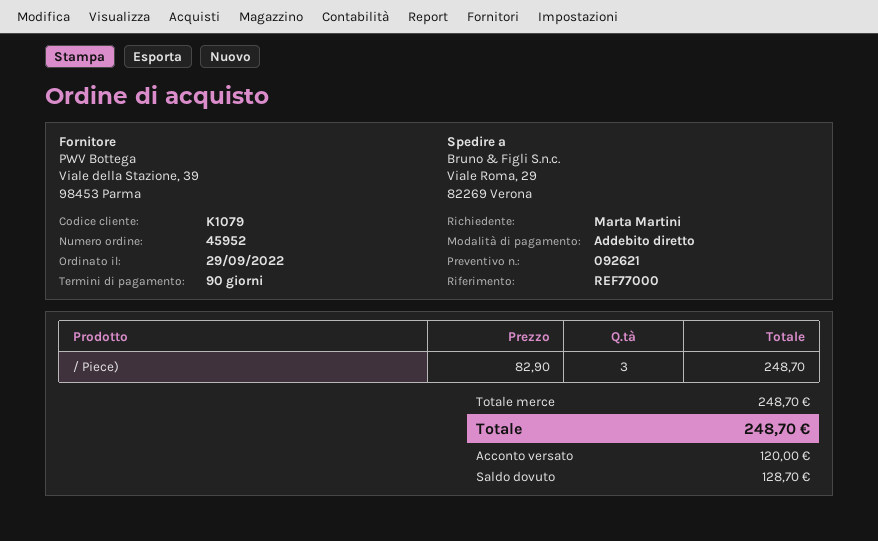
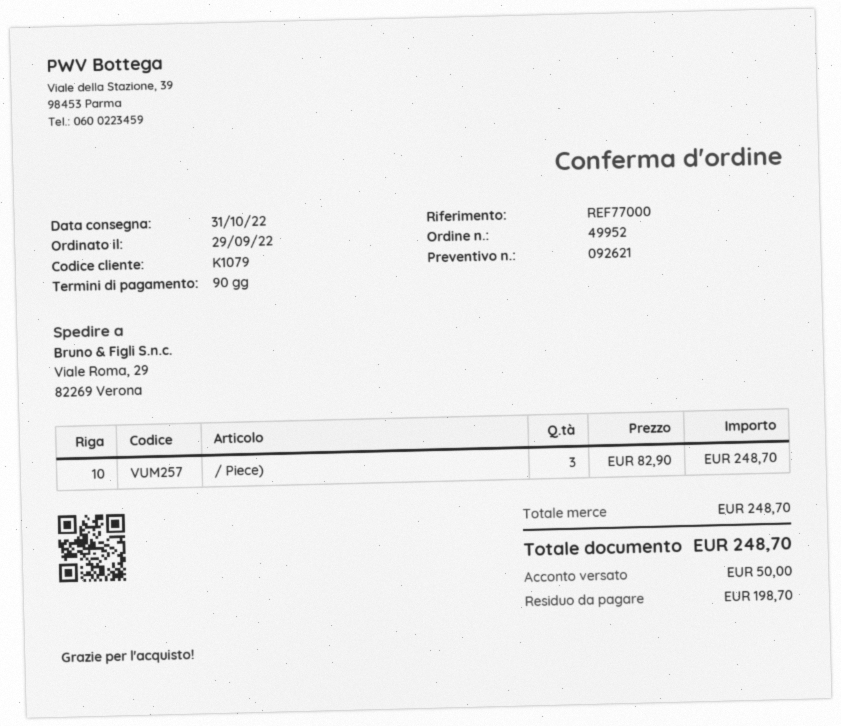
order number: 45952 -> 49952
deposit: 120.00 -> 50.00
balance: 128.70 -> 198.70

